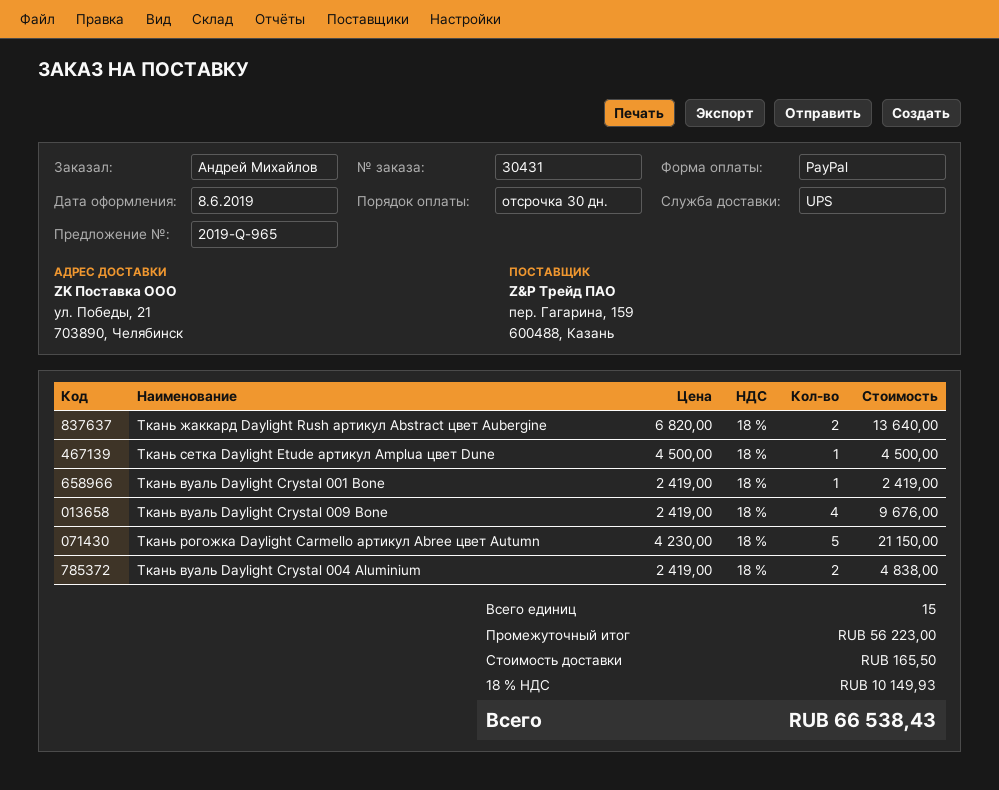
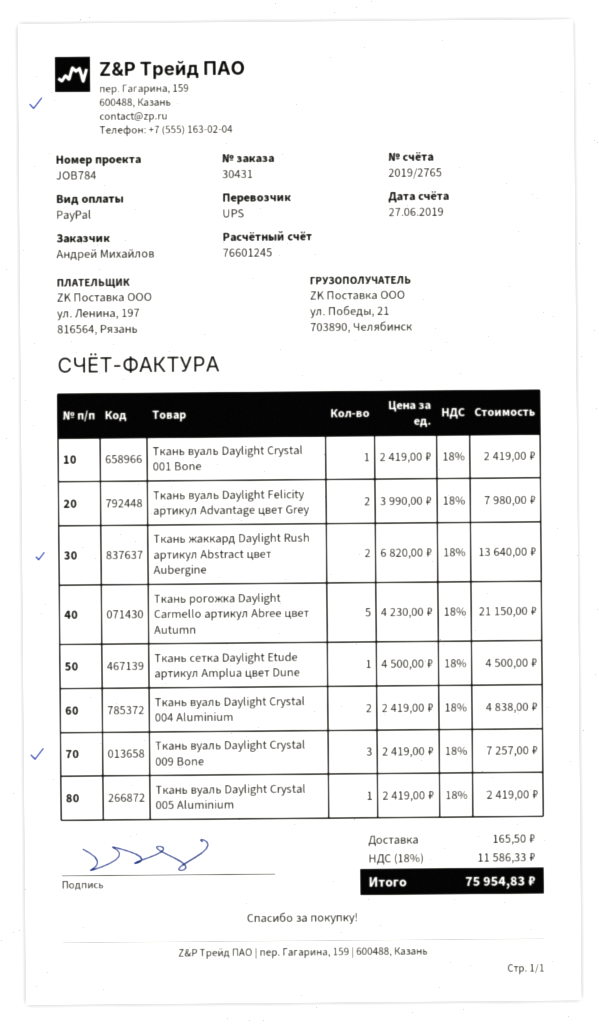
Ткань вуаль Daylight Crystal 009 Bone: 4 x 2419.00 = 9676.00 -> 3 x 2419.00 = 7257.00
Ткань вуаль Daylight Felicity артикул Advantage цвет Grey: none -> 2 x 3990.00 = 7980.00
Ткань вуаль Daylight Crystal 005 Aluminium: none -> 1 x 2419.00 = 2419.00
tax: 18% = 10149.93 -> 18% = 11586.33
total: 66538.43 -> 75954.83

